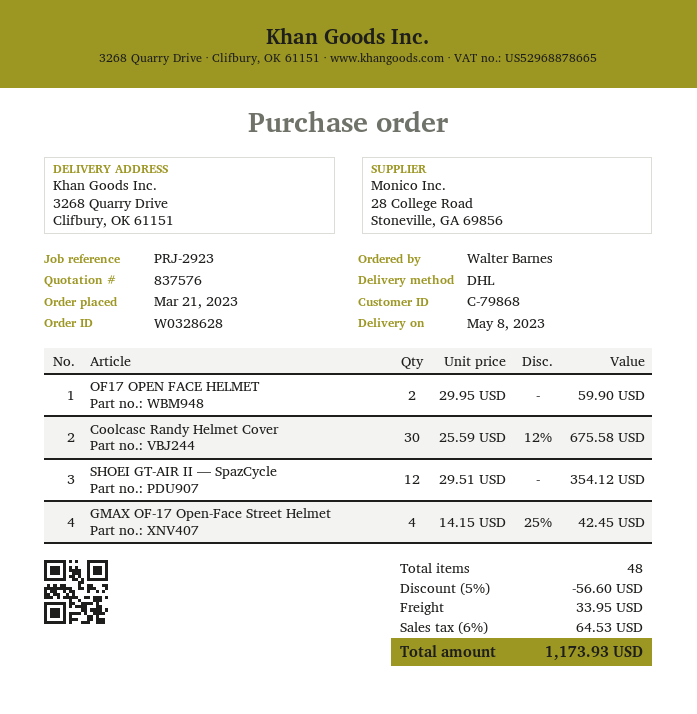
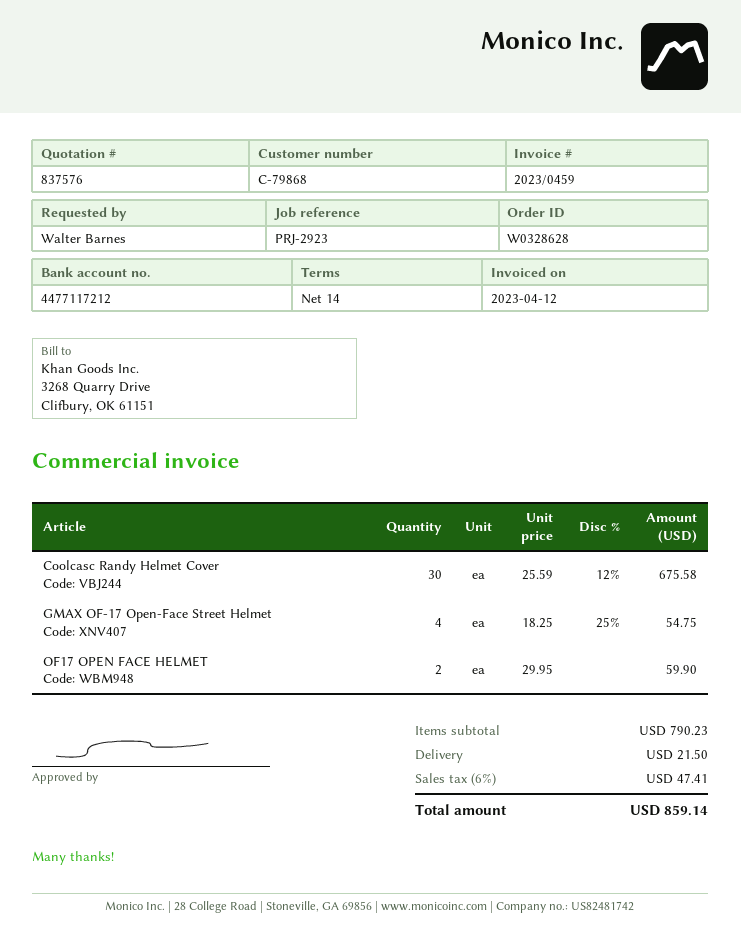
SHOEI GT-AIR II — SpazCycle: 12 x 29.51 = 354.12 -> none
GMAX OF-17 Open-Face Street Helmet: 4 x 14.15 - 25% = 42.45 -> 4 x 18.25 - 25% = 54.75
discount: 5% = 56.60 -> none
shipping: 33.95 -> 21.50
tax: 6% = 64.53 -> 6% = 47.41
total: 1173.93 -> 859.14

